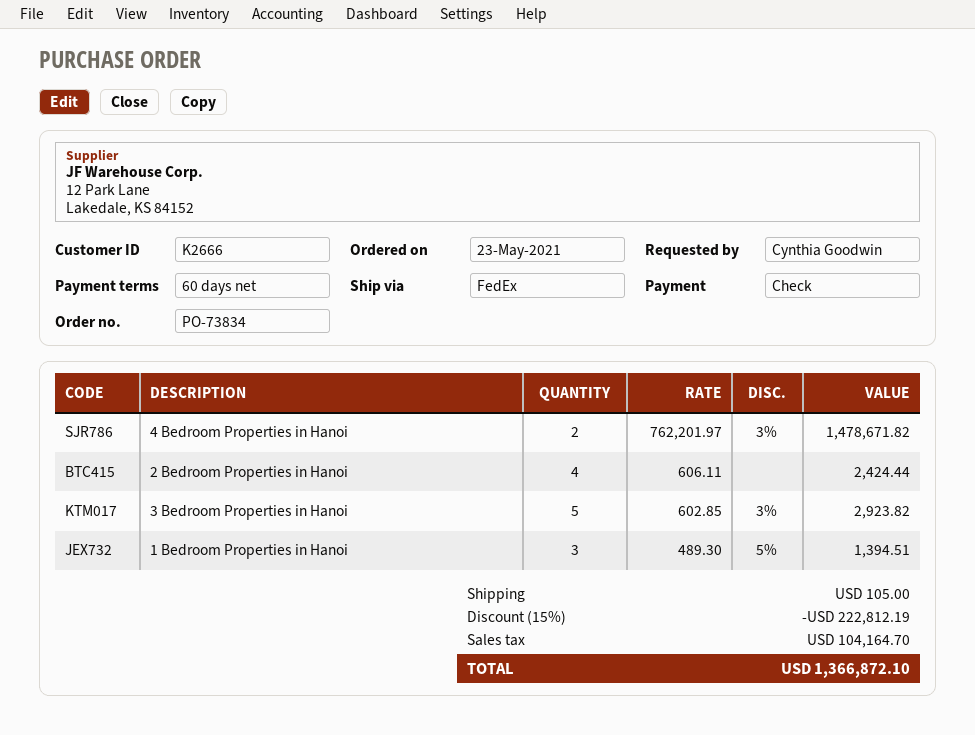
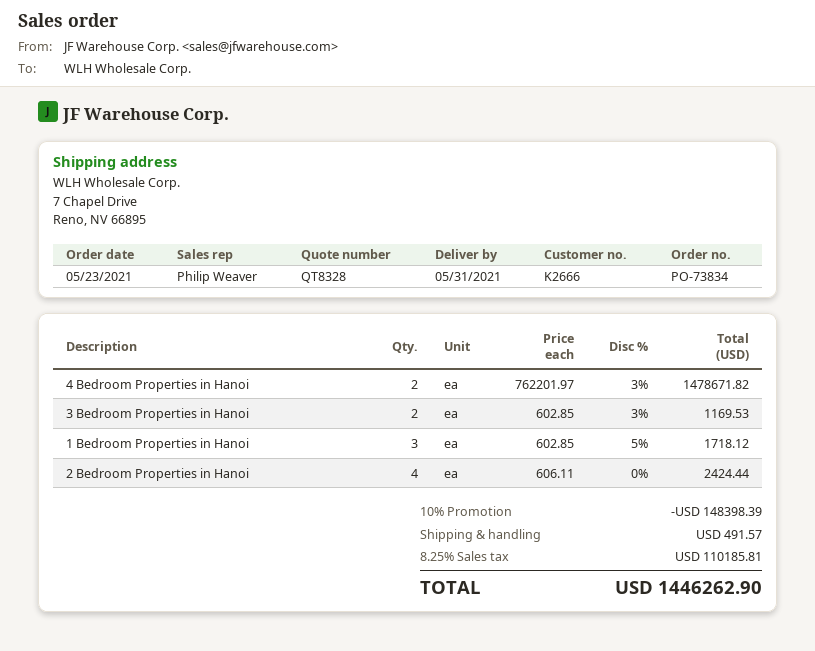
3 Bedroom Properties in Hanoi: 5 x 602.85 - 3% = 2923.82 -> 2 x 602.85 - 3% = 1169.53
1 Bedroom Properties in Hanoi: 3 x 489.30 - 5% = 1394.51 -> 3 x 602.85 - 5% = 1718.12
discount: 15% = 222812.19 -> 10% = 148398.39
shipping: 105.00 -> 491.57
tax: 104164.70 -> 110185.81
total: 1366872.10 -> 1446262.90

